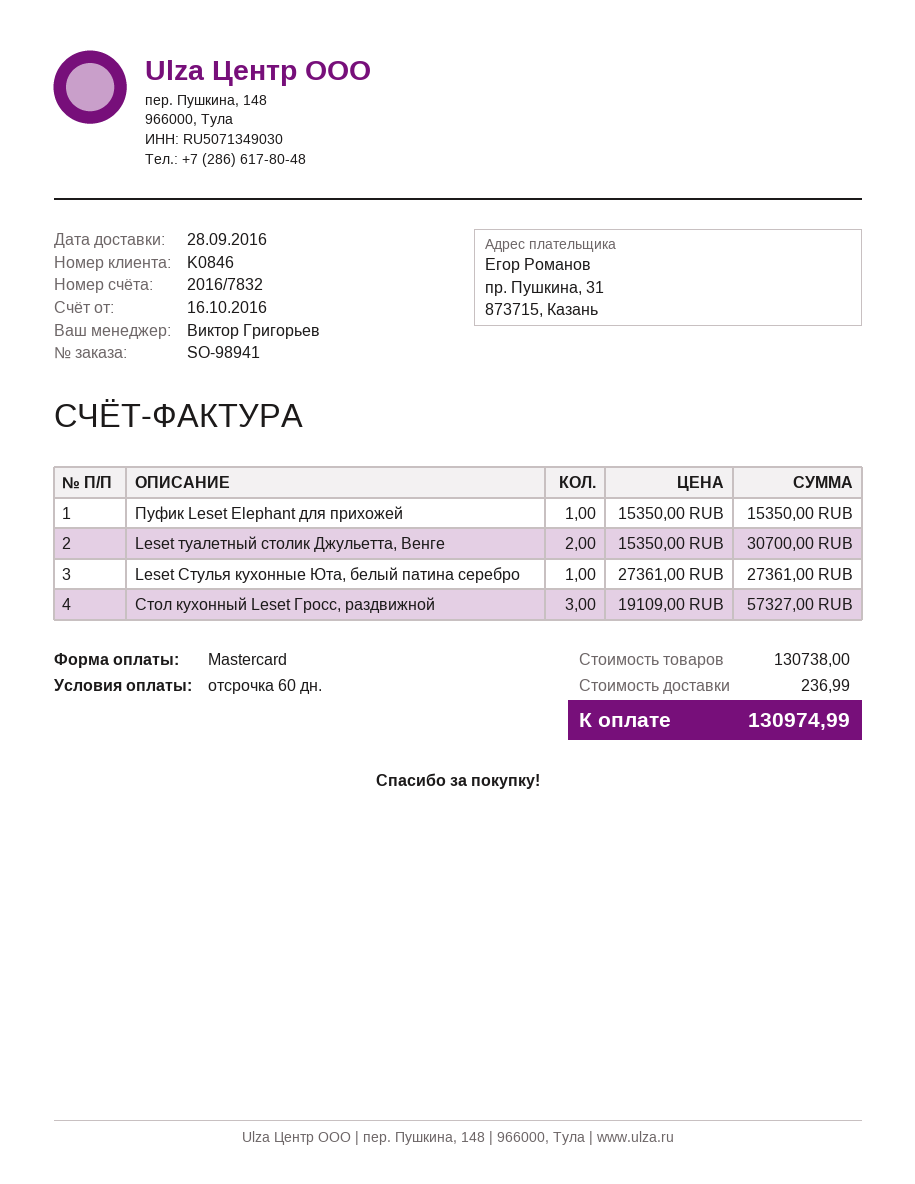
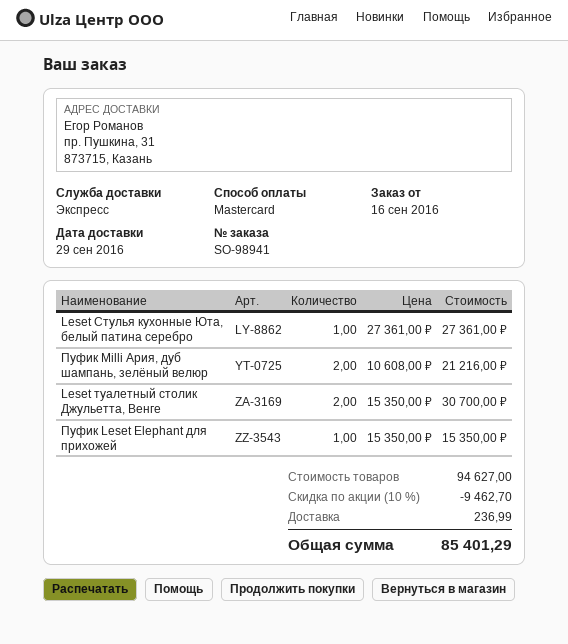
delivery date: 2016-09-28 -> 2016-09-29
Стол кухонный Leset Гросс, раздвижной: 3 x 19109.00 = 57327.00 -> none
Пуфик Milli Ария, дуб шампань, зелёный велюр: none -> 2 x 10608.00 = 21216.00
subtotal: 130738.00 -> 94627.00
discount: none -> 10% = 9462.70
total: 130974.99 -> 85401.29

